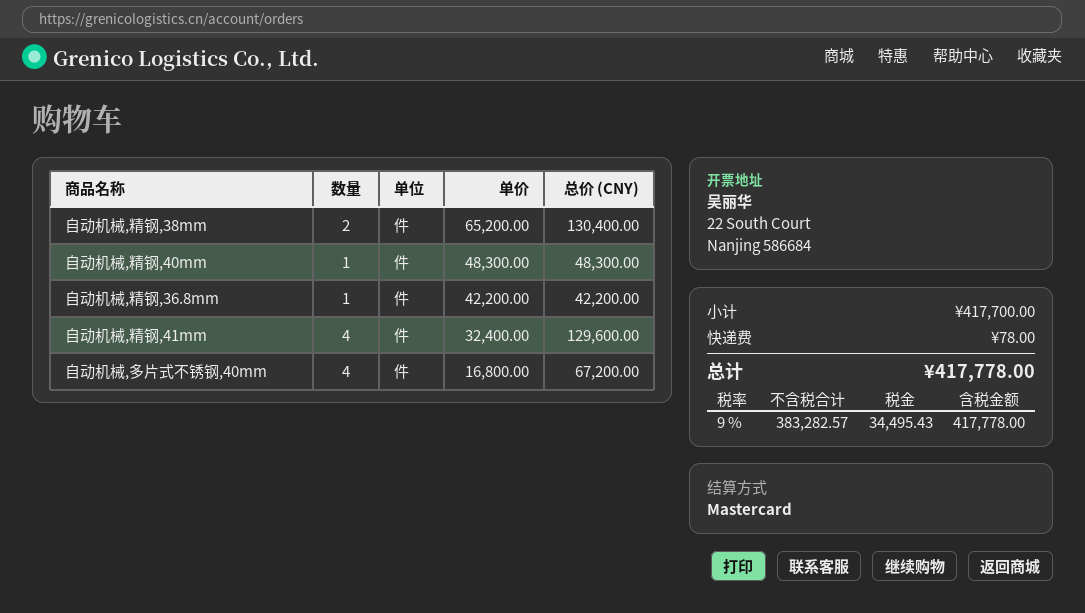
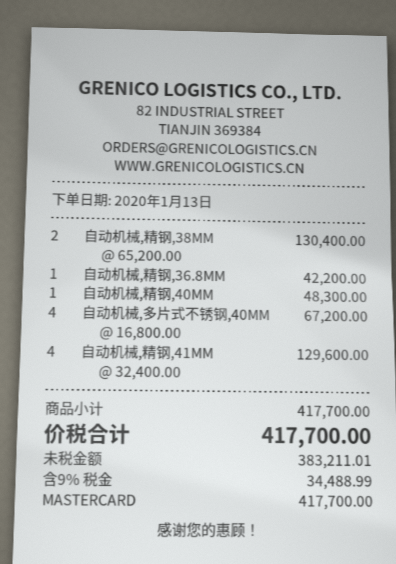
shipping: 78.00 -> none
net: 383282.57 -> 383211.01
tax: 9% = 34495.43 -> 9% = 34488.99
total: 417778.00 -> 417700.00

